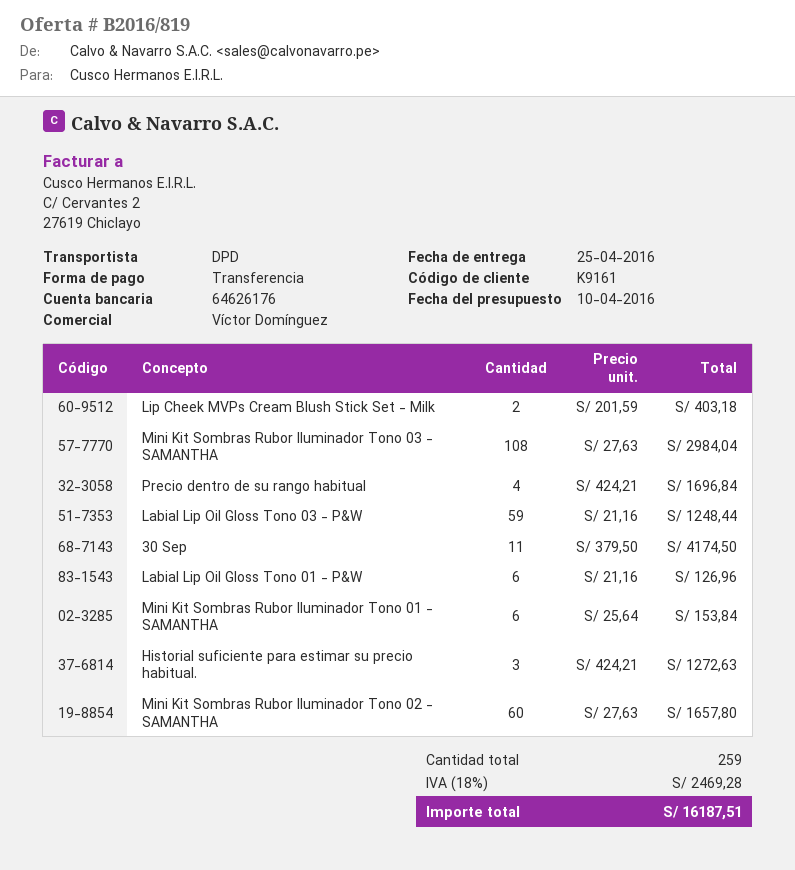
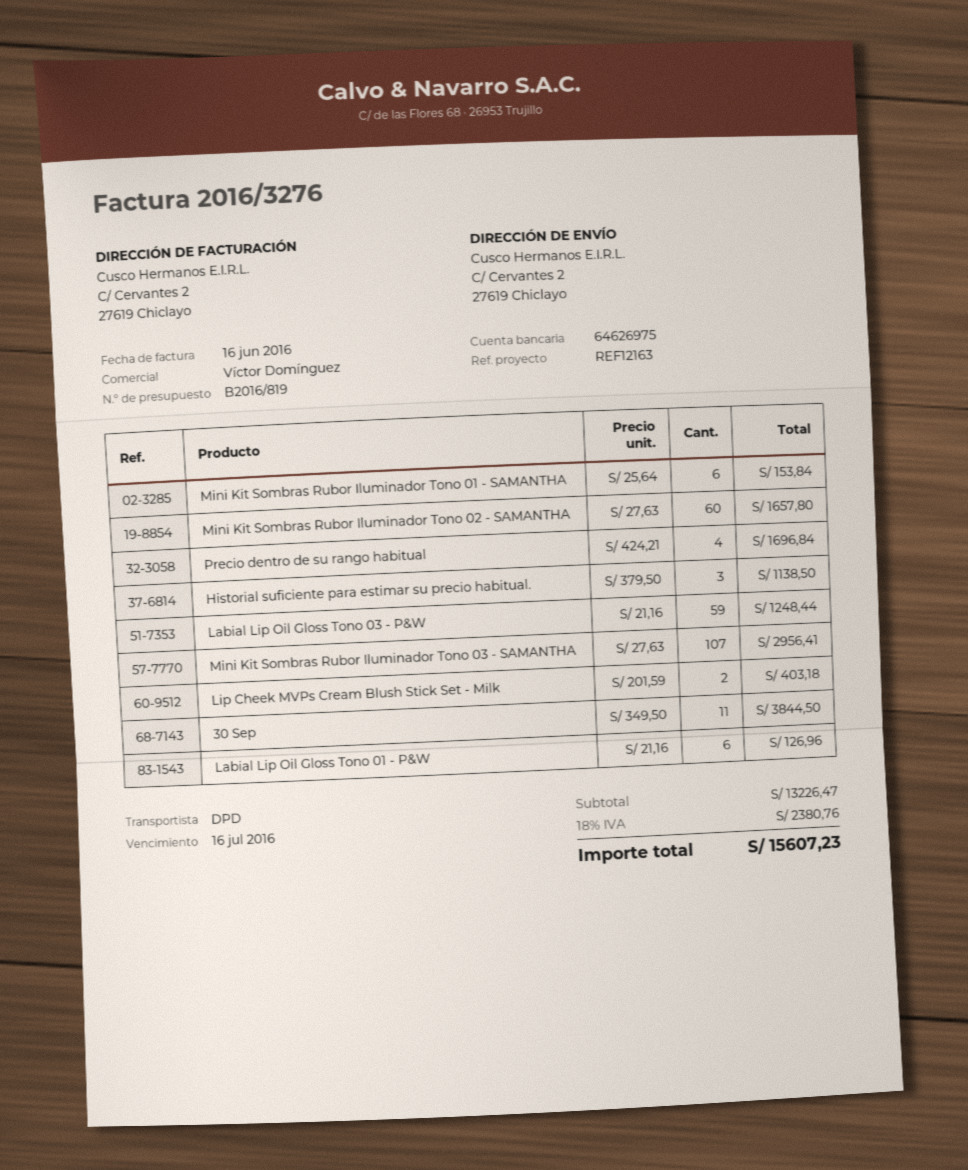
bank account: 64626176 -> 64626975
Mini Kit Sombras Rubor Iluminador Tono 03 - SAMANTHA: 108 x 27.63 = 2984.04 -> 107 x 27.63 = 2956.41
30 Sep: 11 x 379.50 = 4174.50 -> 11 x 349.50 = 3844.50
Historial suficiente para estimar su precio habitual.: 3 x 424.21 = 1272.63 -> 3 x 379.50 = 1138.50
tax: 18% = 2469.28 -> 18% = 2380.76
total: 16187.51 -> 15607.23

